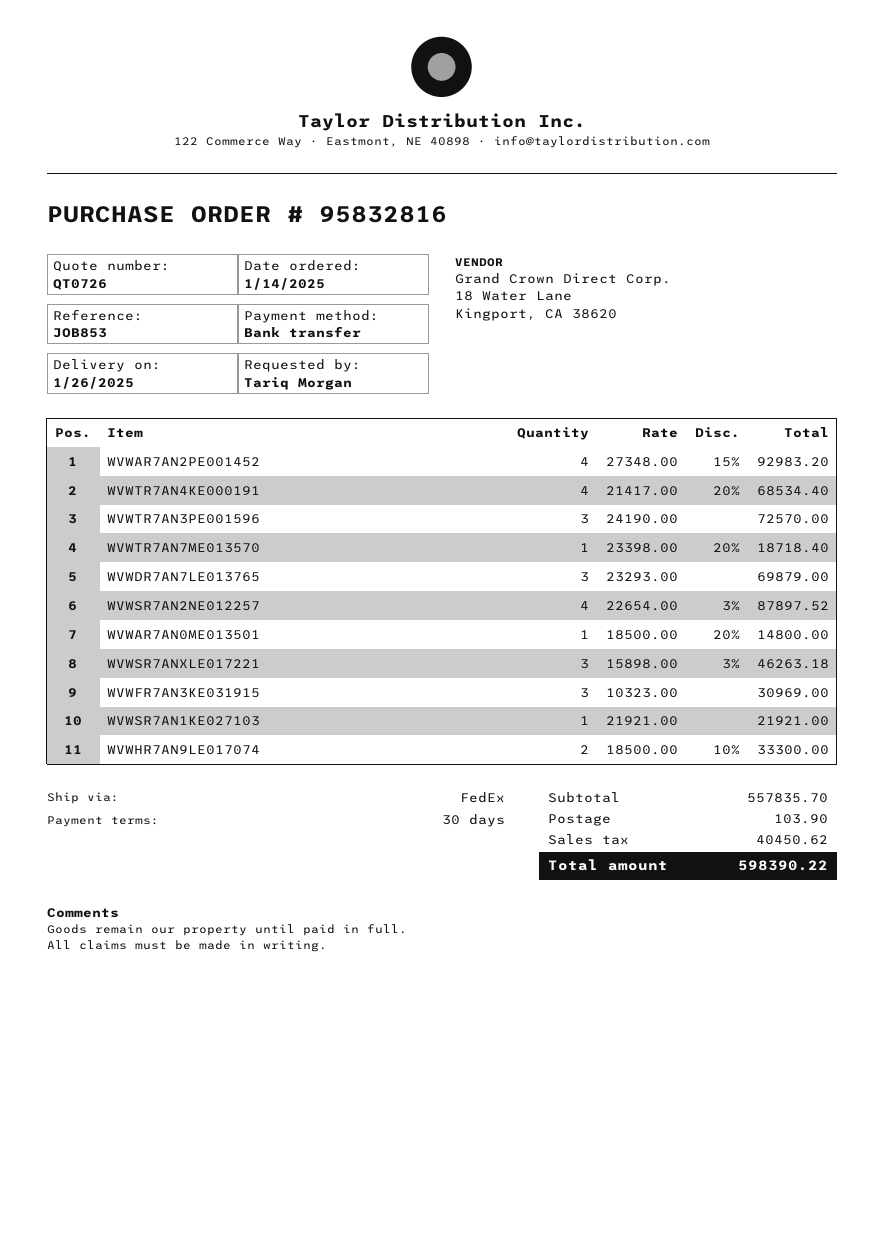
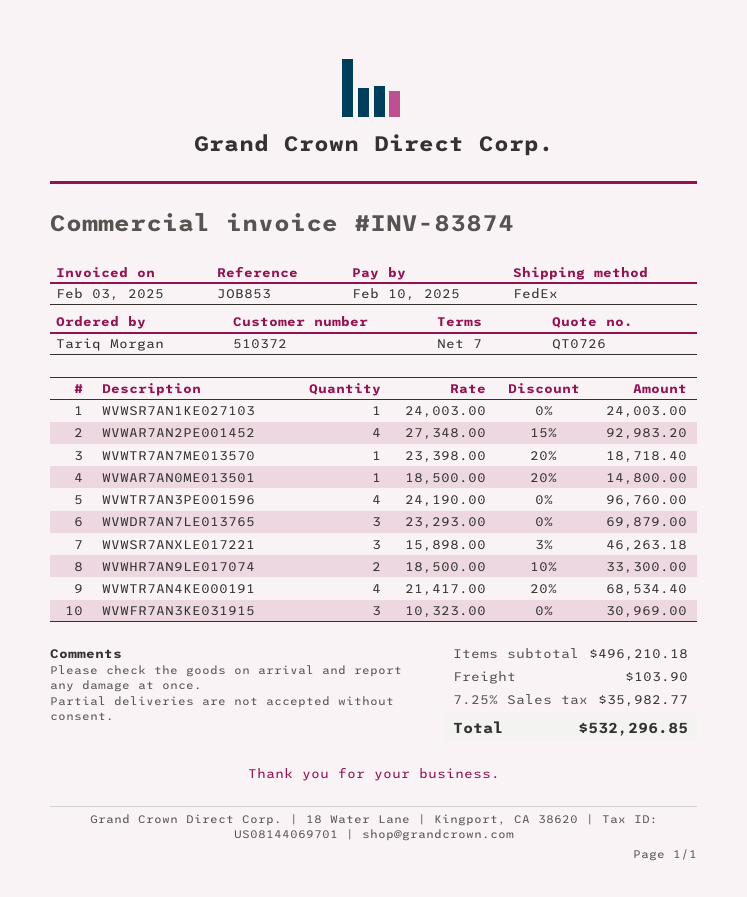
payment terms: 30 days -> 7 days
WVWTR7AN3PE001596: 3 x 24190.00 = 72570.00 -> 4 x 24190.00 = 96760.00
WVWSR7AN2NE012257: 4 x 22654.00 - 3% = 87897.52 -> none
WVWSR7AN1KE027103: 1 x 21921.00 = 21921.00 -> 1 x 24003.00 = 24003.00
subtotal: 557835.70 -> 496210.18
tax: 40450.62 -> 35982.77
total: 598390.22 -> 532296.85

